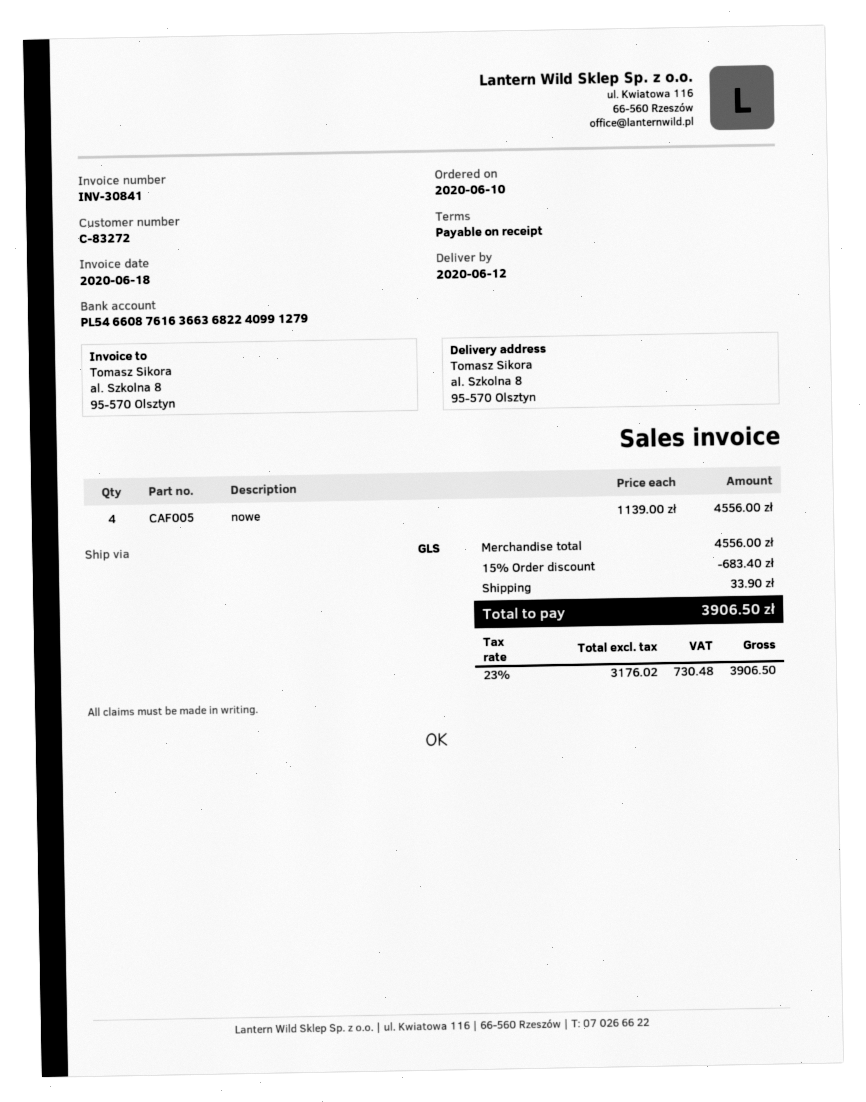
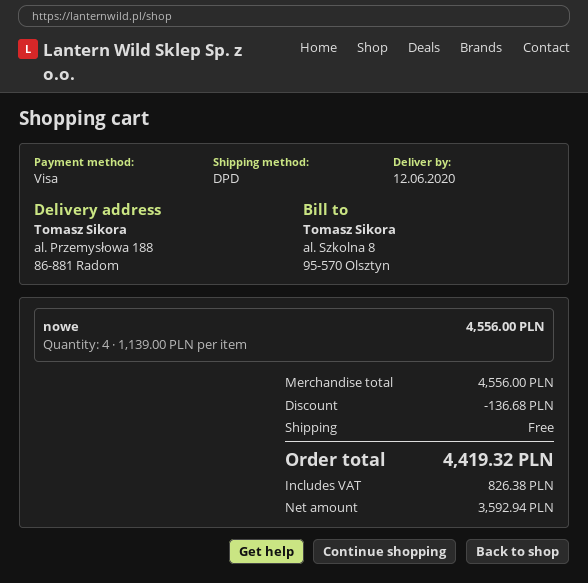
shipping method: GLS -> DPD
ship to: al. Szkolna 8, 95-570 Olsztyn -> al. Przemysłowa 188, 86-881 Radom
discount: 683.40 -> 136.68
shipping: 33.90 -> 0.00
net: 3176.02 -> 3592.94
tax: 730.48 -> 826.38
total: 3906.50 -> 4419.32

